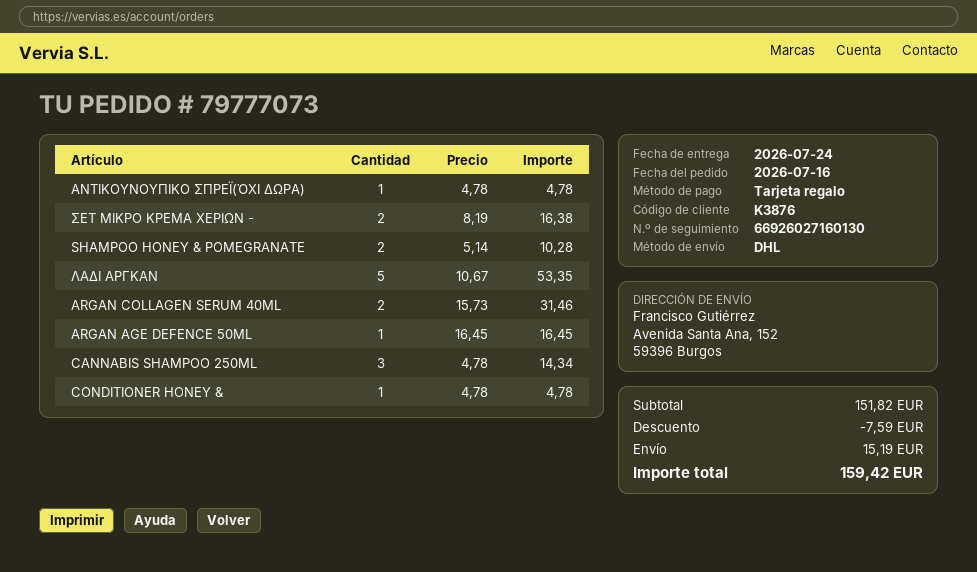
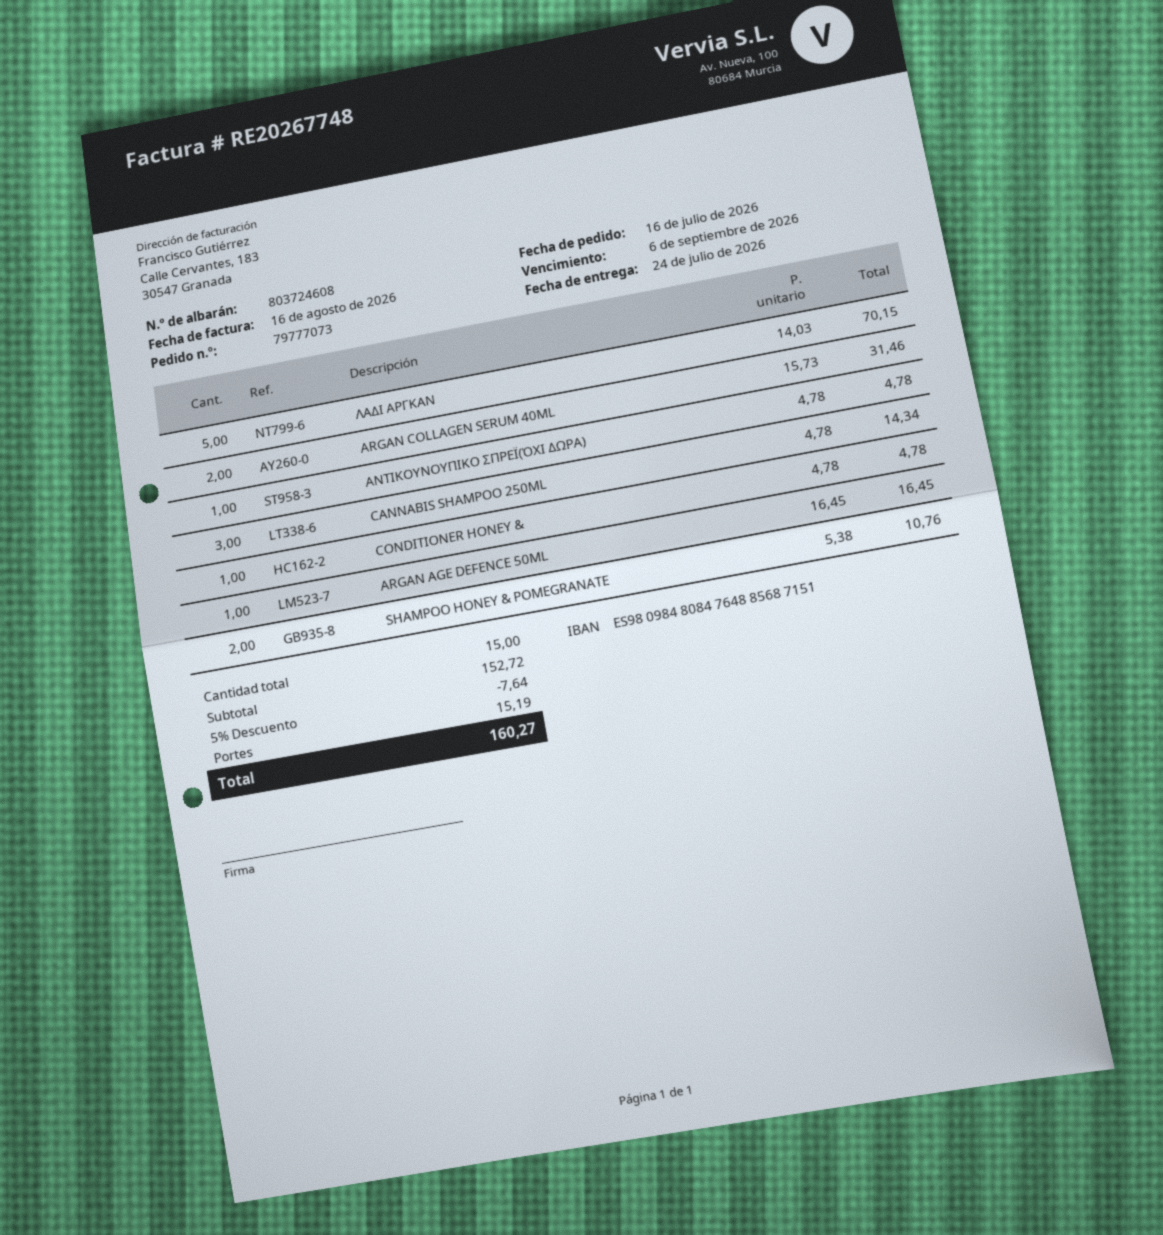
ΣΕΤ ΜΙΚΡΟ ΚΡΕΜΑ ΧΕΡΙΩΝ -: 2 x 8.19 = 16.38 -> none
SHAMPOO HONEY & POMEGRANATE: 2 x 5.14 = 10.28 -> 2 x 5.38 = 10.76
ΛΑΔΙ ΑΡΓΚΑΝ: 5 x 10.67 = 53.35 -> 5 x 14.03 = 70.15
subtotal: 151.82 -> 152.72
discount: 7.59 -> 7.64
total: 159.42 -> 160.27

